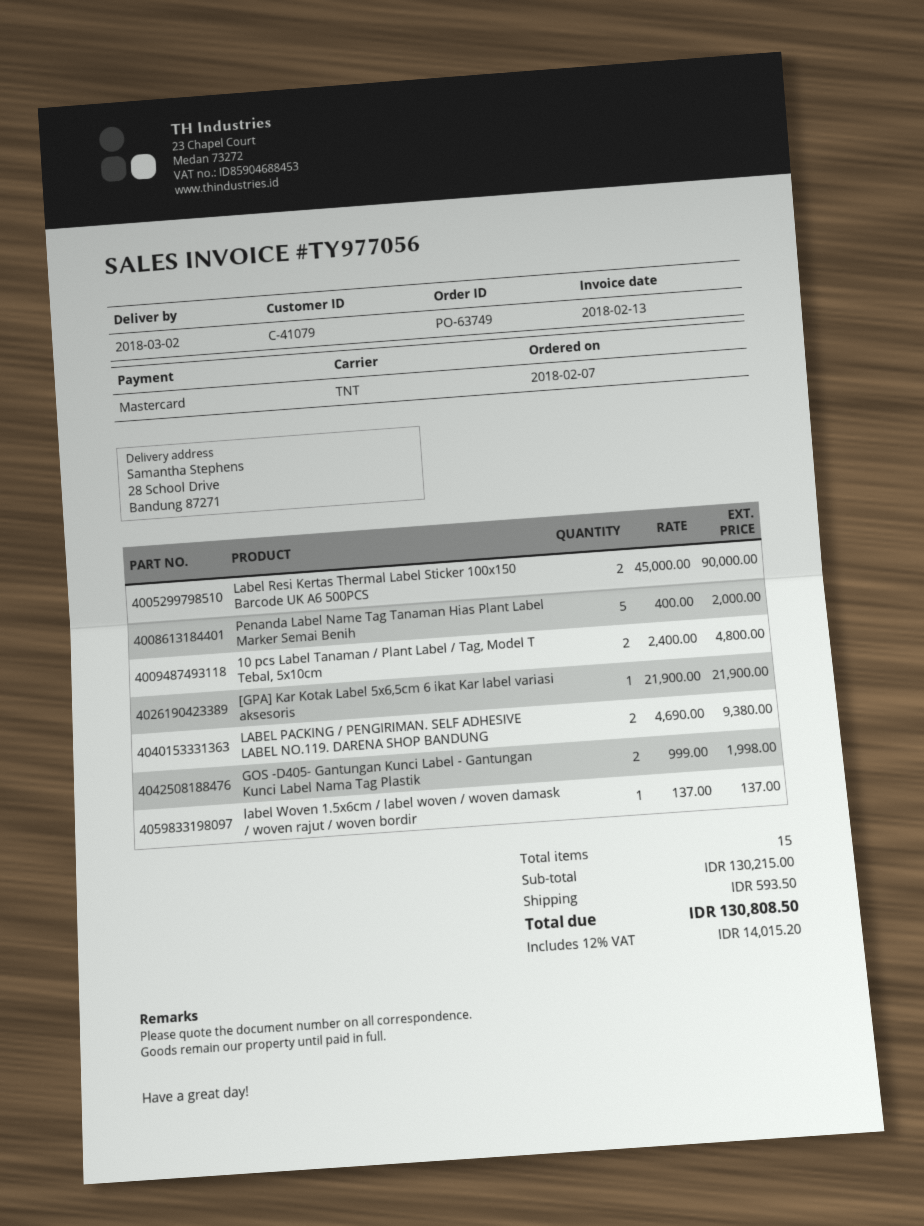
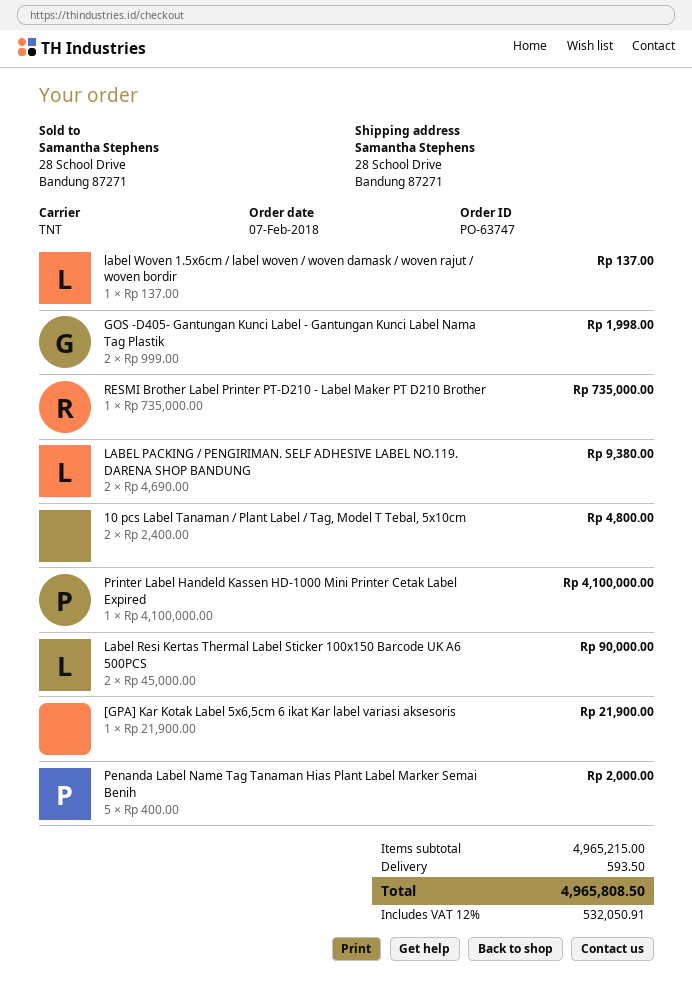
order number: PO-63749 -> PO-63747
RESMI Brother Label Printer PT-D210 - Label Maker PT D210 Brother: none -> 1 x 735000.00 = 735000.00
Printer Label Handeld Kassen HD-1000 Mini Printer Cetak Label Expired: none -> 1 x 4100000.00 = 4100000.00
subtotal: 130215.00 -> 4965215.00
tax: 12% = 14015.20 -> 12% = 532050.91
total: 130808.50 -> 4965808.50

